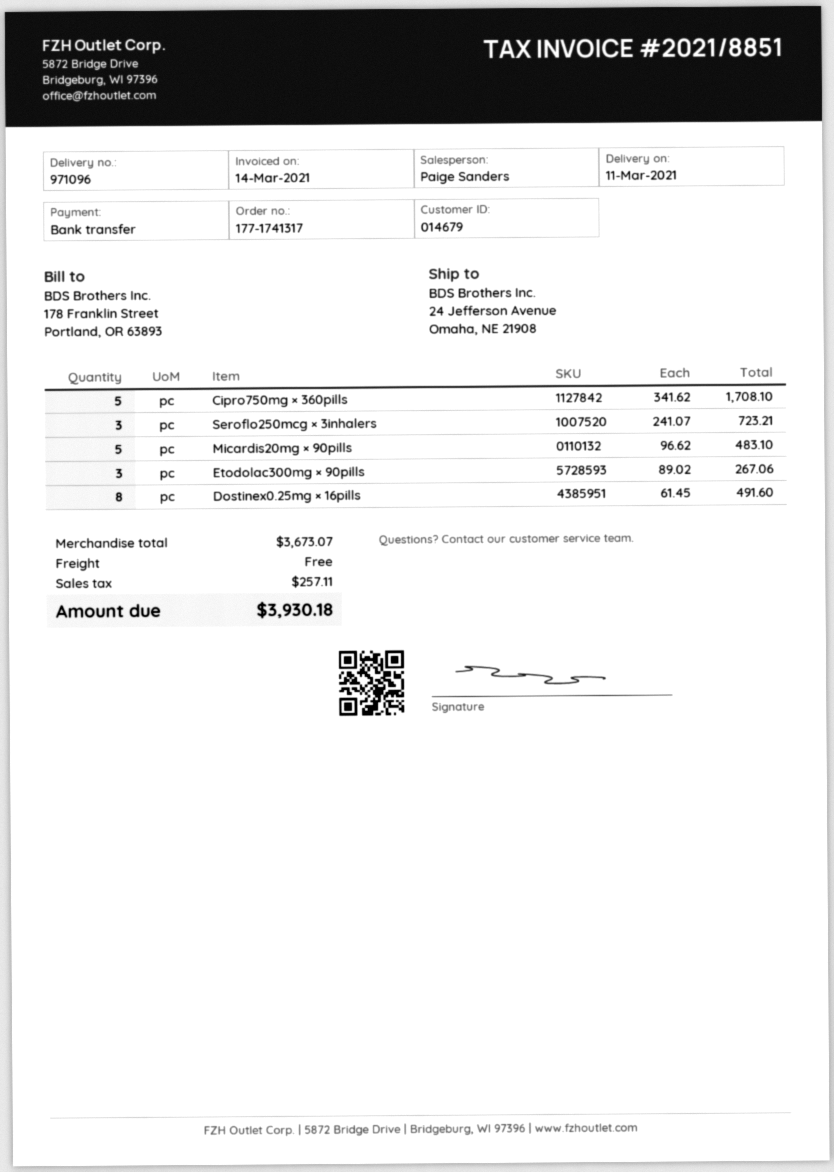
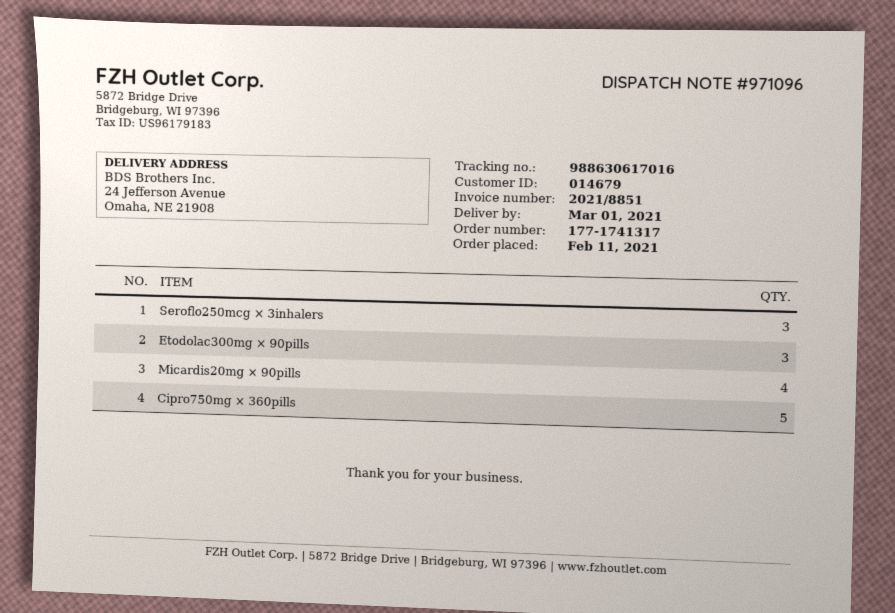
delivery date: 2021-03-11 -> 2021-03-01
Micardis20mg × 90pills: 5 -> 4
Dostinex0.25mg × 16pills: 8 -> none

